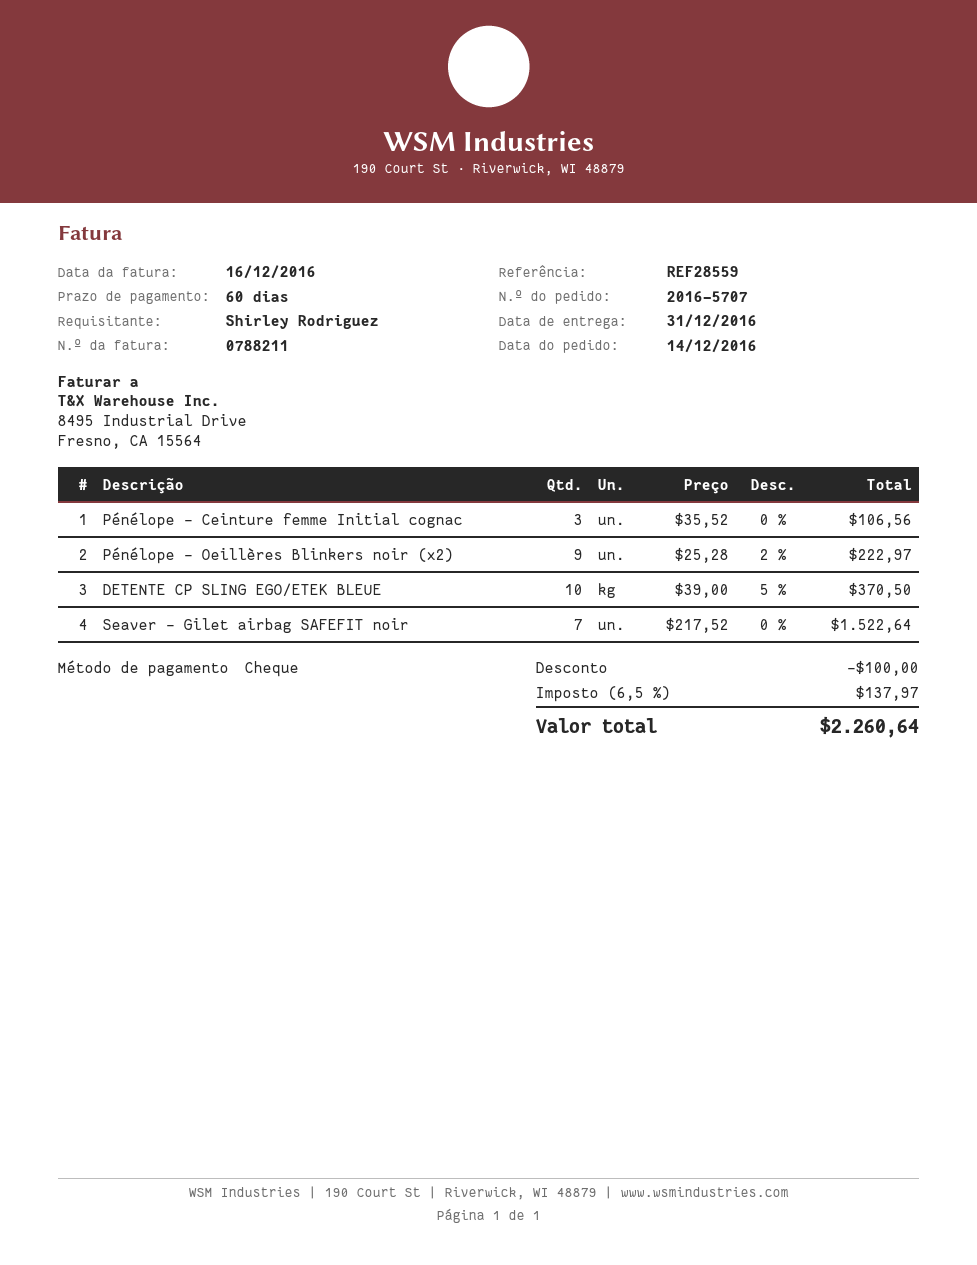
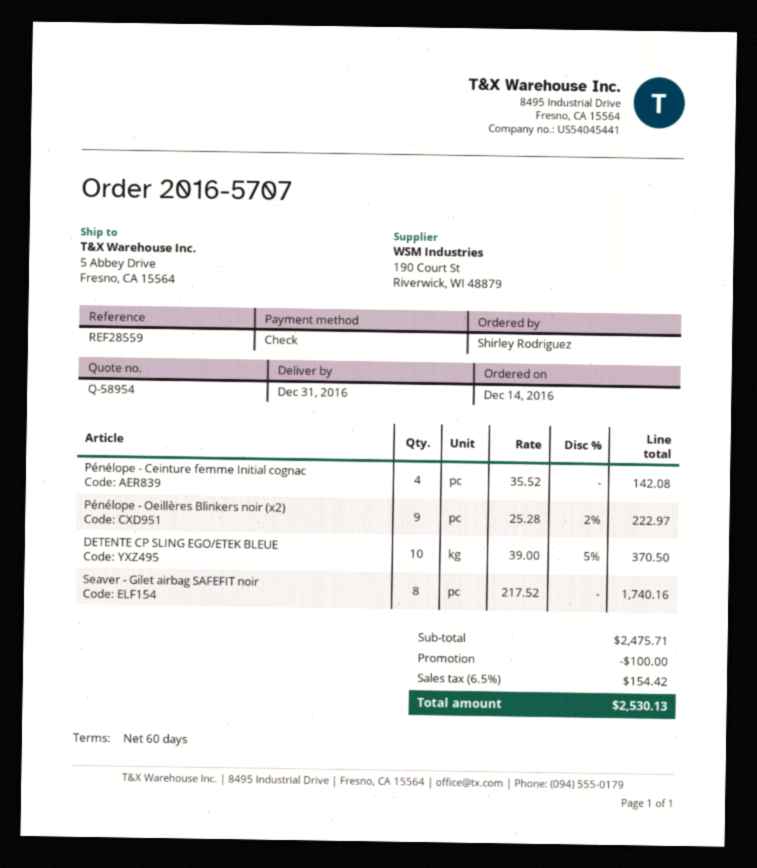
Pénélope - Ceinture femme Initial cognac: 3 x 35.52 = 106.56 -> 4 x 35.52 = 142.08
Seaver - Gilet airbag SAFEFIT noir: 7 x 217.52 = 1522.64 -> 8 x 217.52 = 1740.16
tax: 6.5% = 137.97 -> 6.5% = 154.42
total: 2260.64 -> 2530.13

